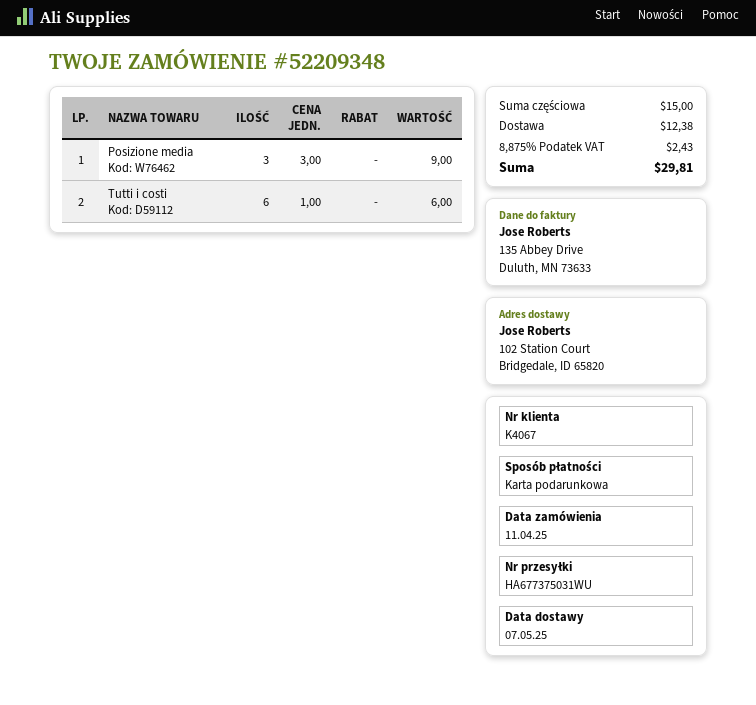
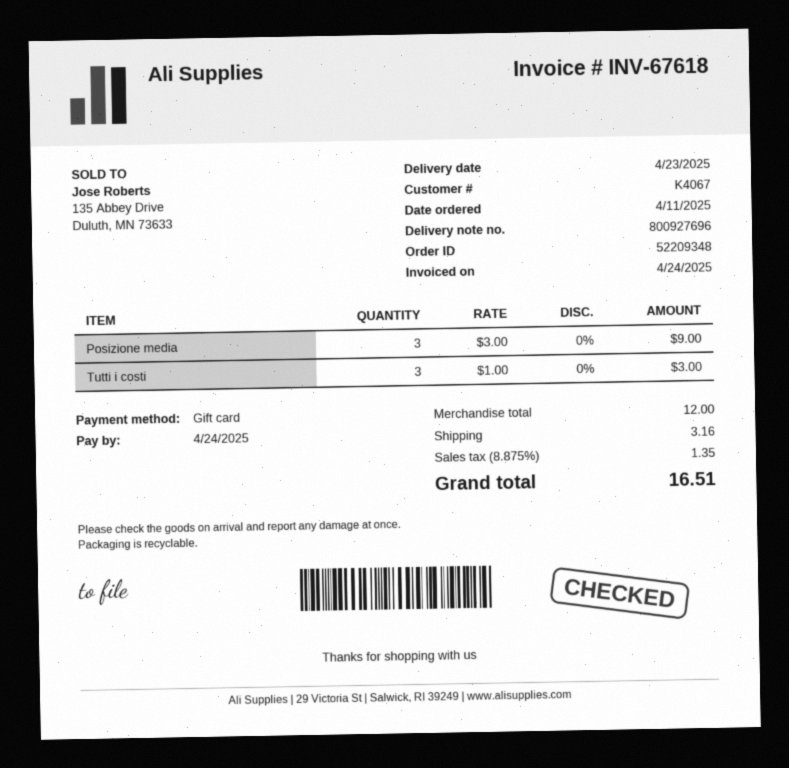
delivery date: 2025-05-07 -> 2025-04-23
Tutti i costi: 6 x 1.00 = 6.00 -> 3 x 1.00 = 3.00
subtotal: 15.00 -> 12.00
shipping: 12.38 -> 3.16
tax: 8.875% = 2.43 -> 8.875% = 1.35
total: 29.81 -> 16.51

